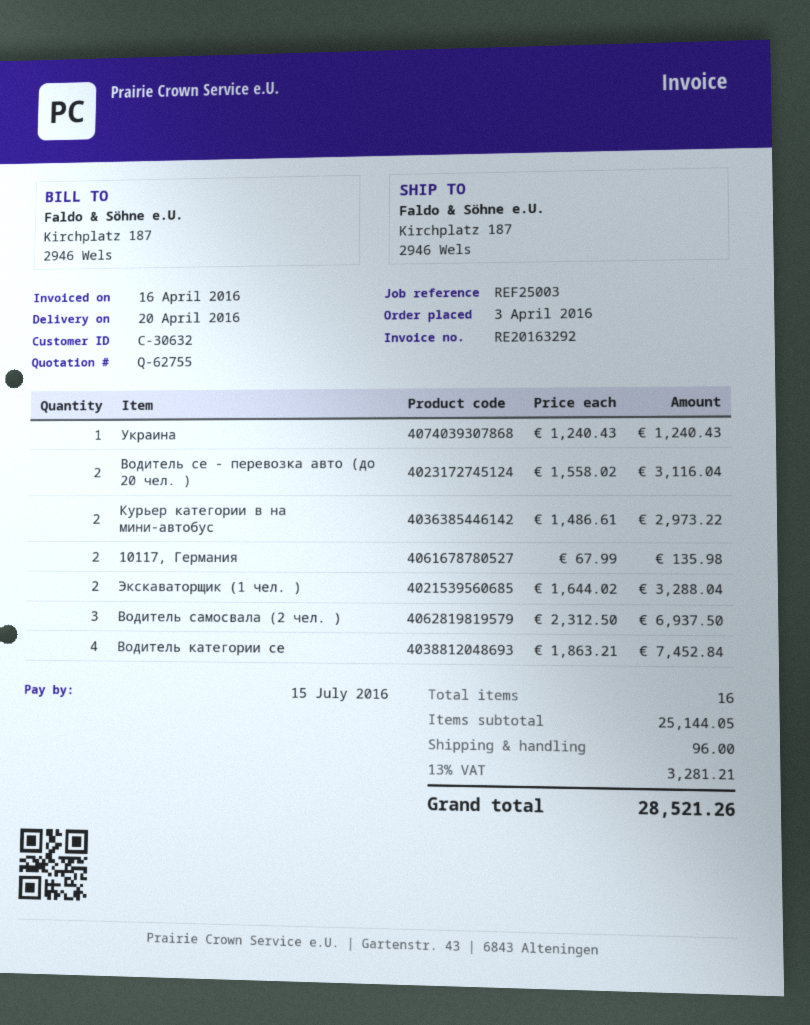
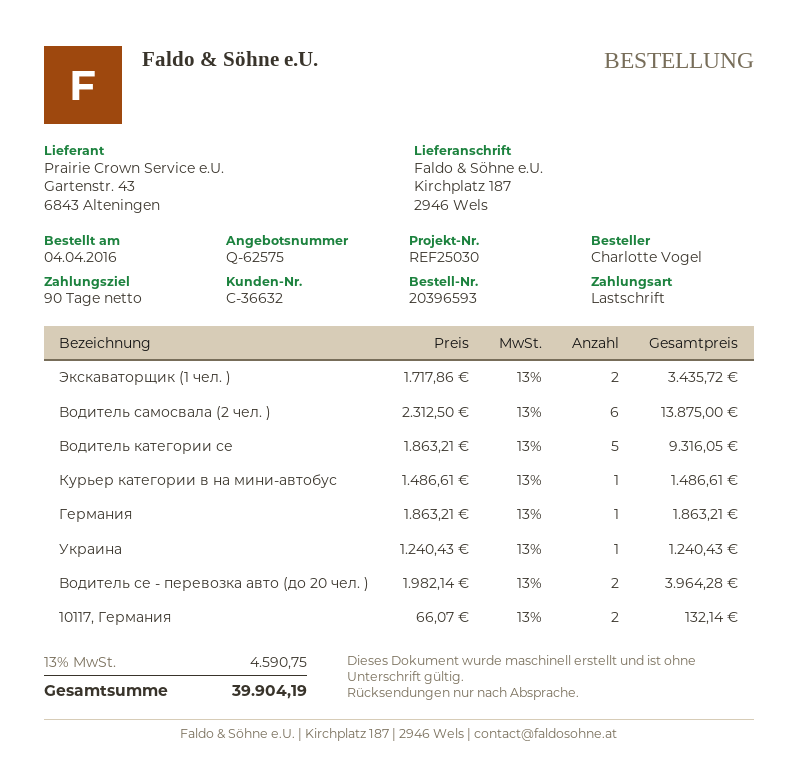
quote number: Q-62755 -> Q-62575
order date: 2016-04-03 -> 2016-04-04
customer number: C-30632 -> C-36632
reference: REF25003 -> REF25030
Водитель се - перевозка авто (до 20 чел. ): 2 x 1558.02 = 3116.04 -> 2 x 1982.14 = 3964.28
Курьер категории в на мини-автобус: 2 x 1486.61 = 2973.22 -> 1 x 1486.61 = 1486.61
10117, Германия: 2 x 67.99 = 135.98 -> 2 x 66.07 = 132.14
Экскаваторщик (1 чел. ): 2 x 1644.02 = 3288.04 -> 2 x 1717.86 = 3435.72
Водитель самосвала (2 чел. ): 3 x 2312.50 = 6937.50 -> 6 x 2312.50 = 13875.00
Водитель категории се: 4 x 1863.21 = 7452.84 -> 5 x 1863.21 = 9316.05
Германия: none -> 1 x 1863.21 = 1863.21
shipping: 96.00 -> none
tax: 13% = 3281.21 -> 13% = 4590.75
total: 28521.26 -> 39904.19

